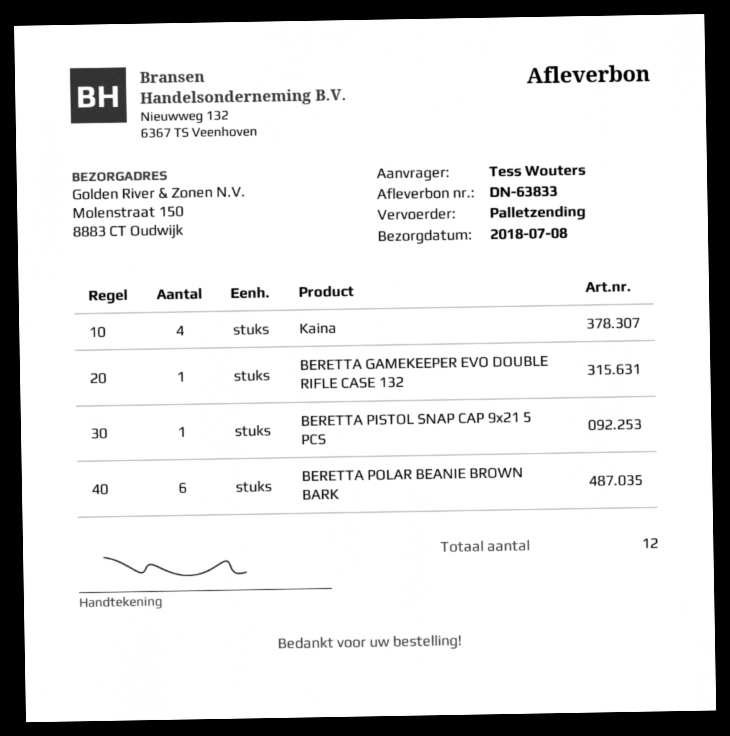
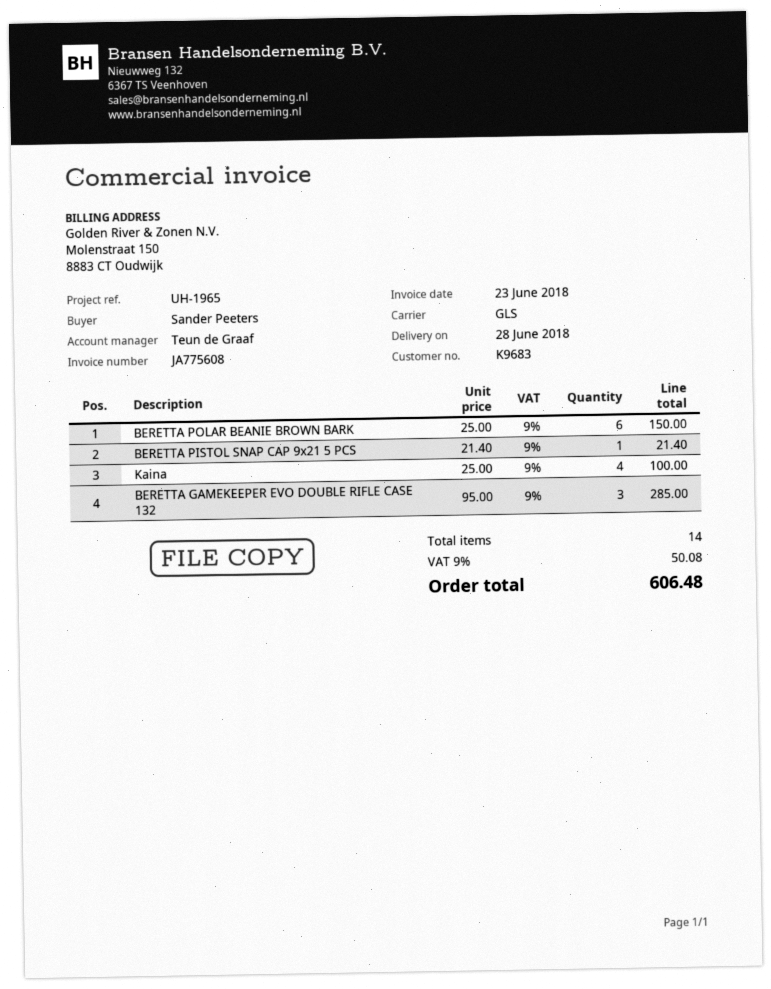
delivery date: 2018-07-08 -> 2018-06-28
ordered by: Tess Wouters -> Sander Peeters
shipping method: pallet freight -> GLS
BERETTA GAMEKEEPER EVO DOUBLE RIFLE CASE 132: 1 -> 3
total quantity: 12 -> 14

